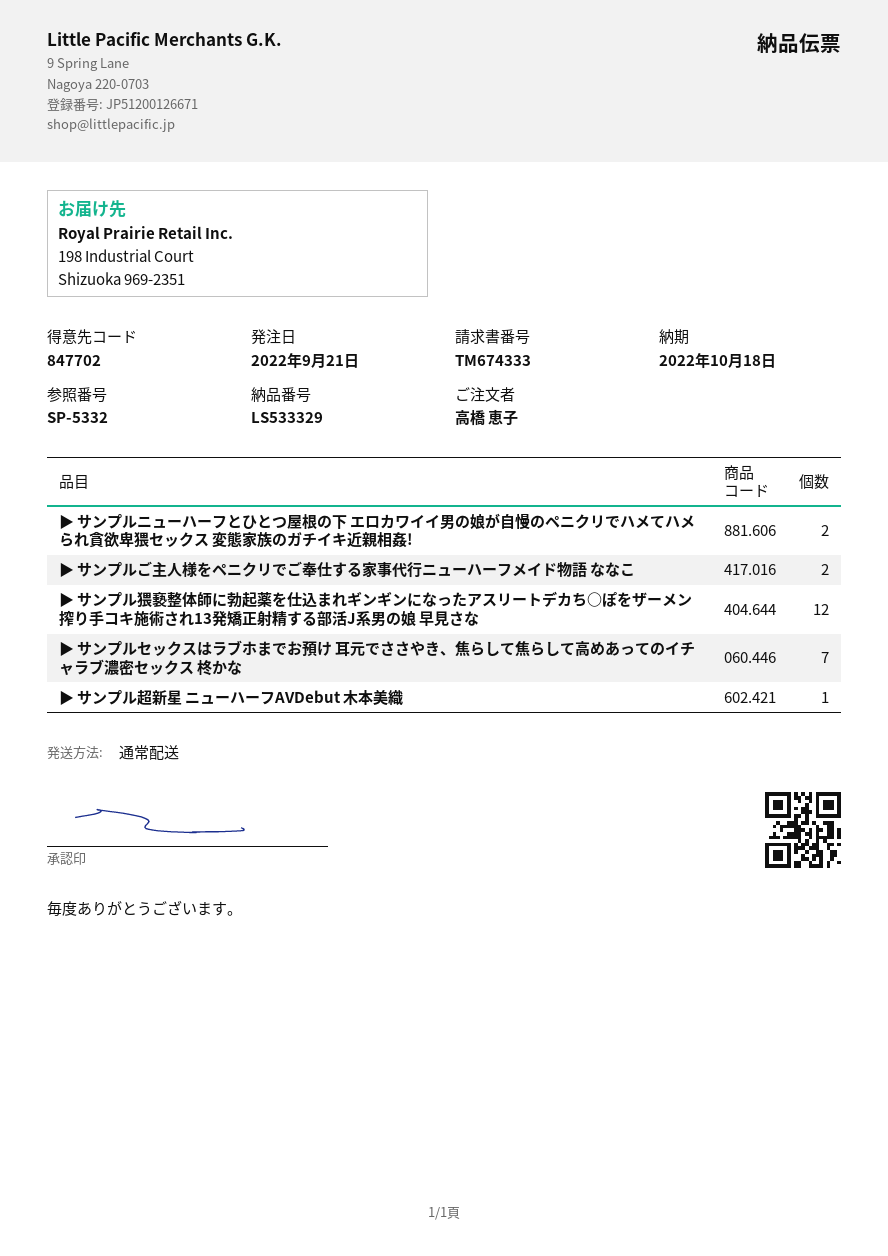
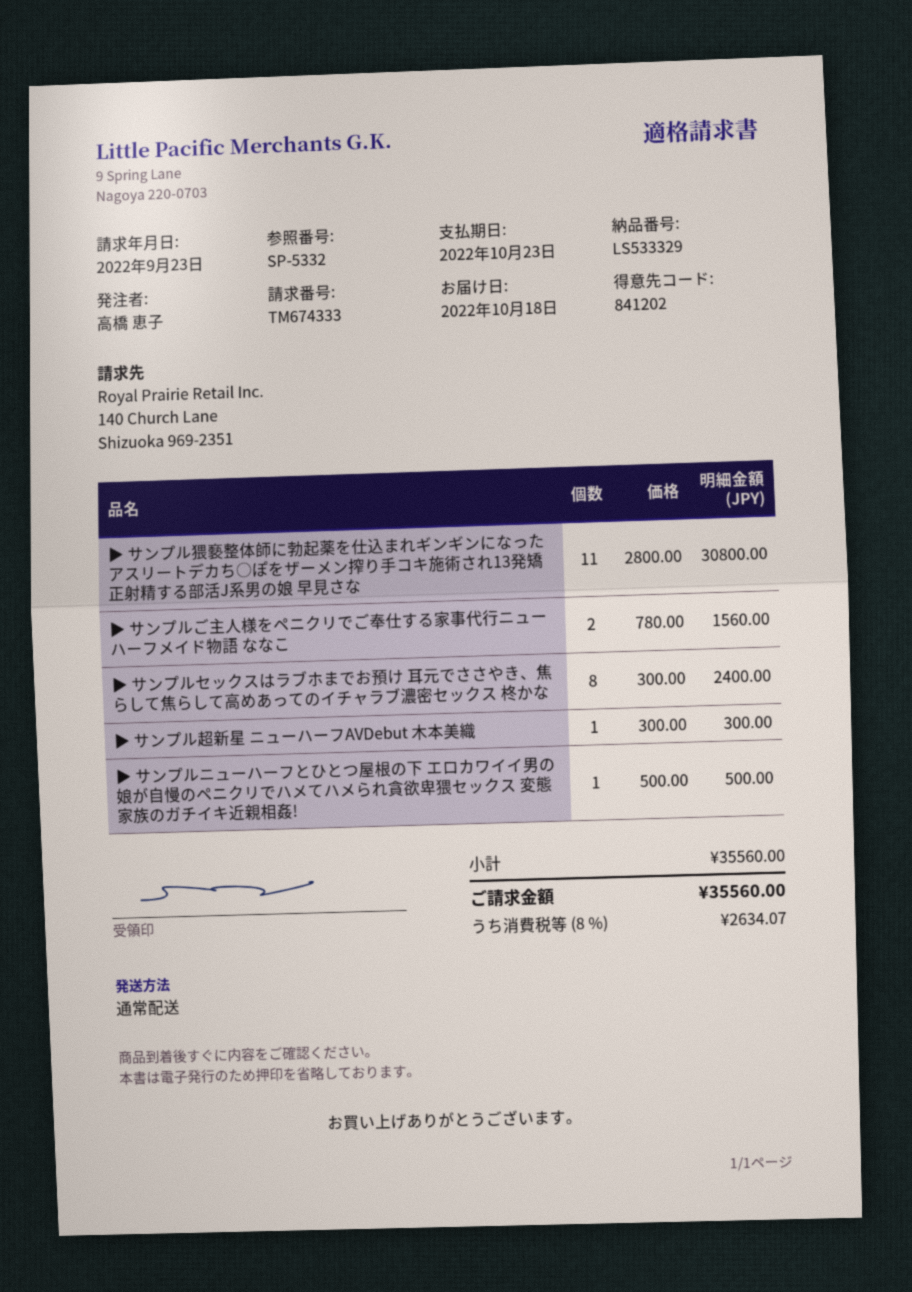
customer number: 847702 -> 841202
▶ サンプルニューハーフとひとつ屋根の下 エロカワイイ男の娘が自慢のペニクリでハメてハメられ貪欲卑猥セックス 変態家族のガチイキ近親相姦!: 2 -> 1
▶ サンプル猥褻整体師に勃起薬を仕込まれギンギンになったアスリートデカち○ぽをザーメン搾り手コキ施術され13発矯正射精する部活J系男の娘 早見さな: 12 -> 11
▶ サンプルセックスはラブホまでお預け 耳元でささやき、焦らして焦らして高めあってのイチャラブ濃密セックス 柊かな: 7 -> 8

